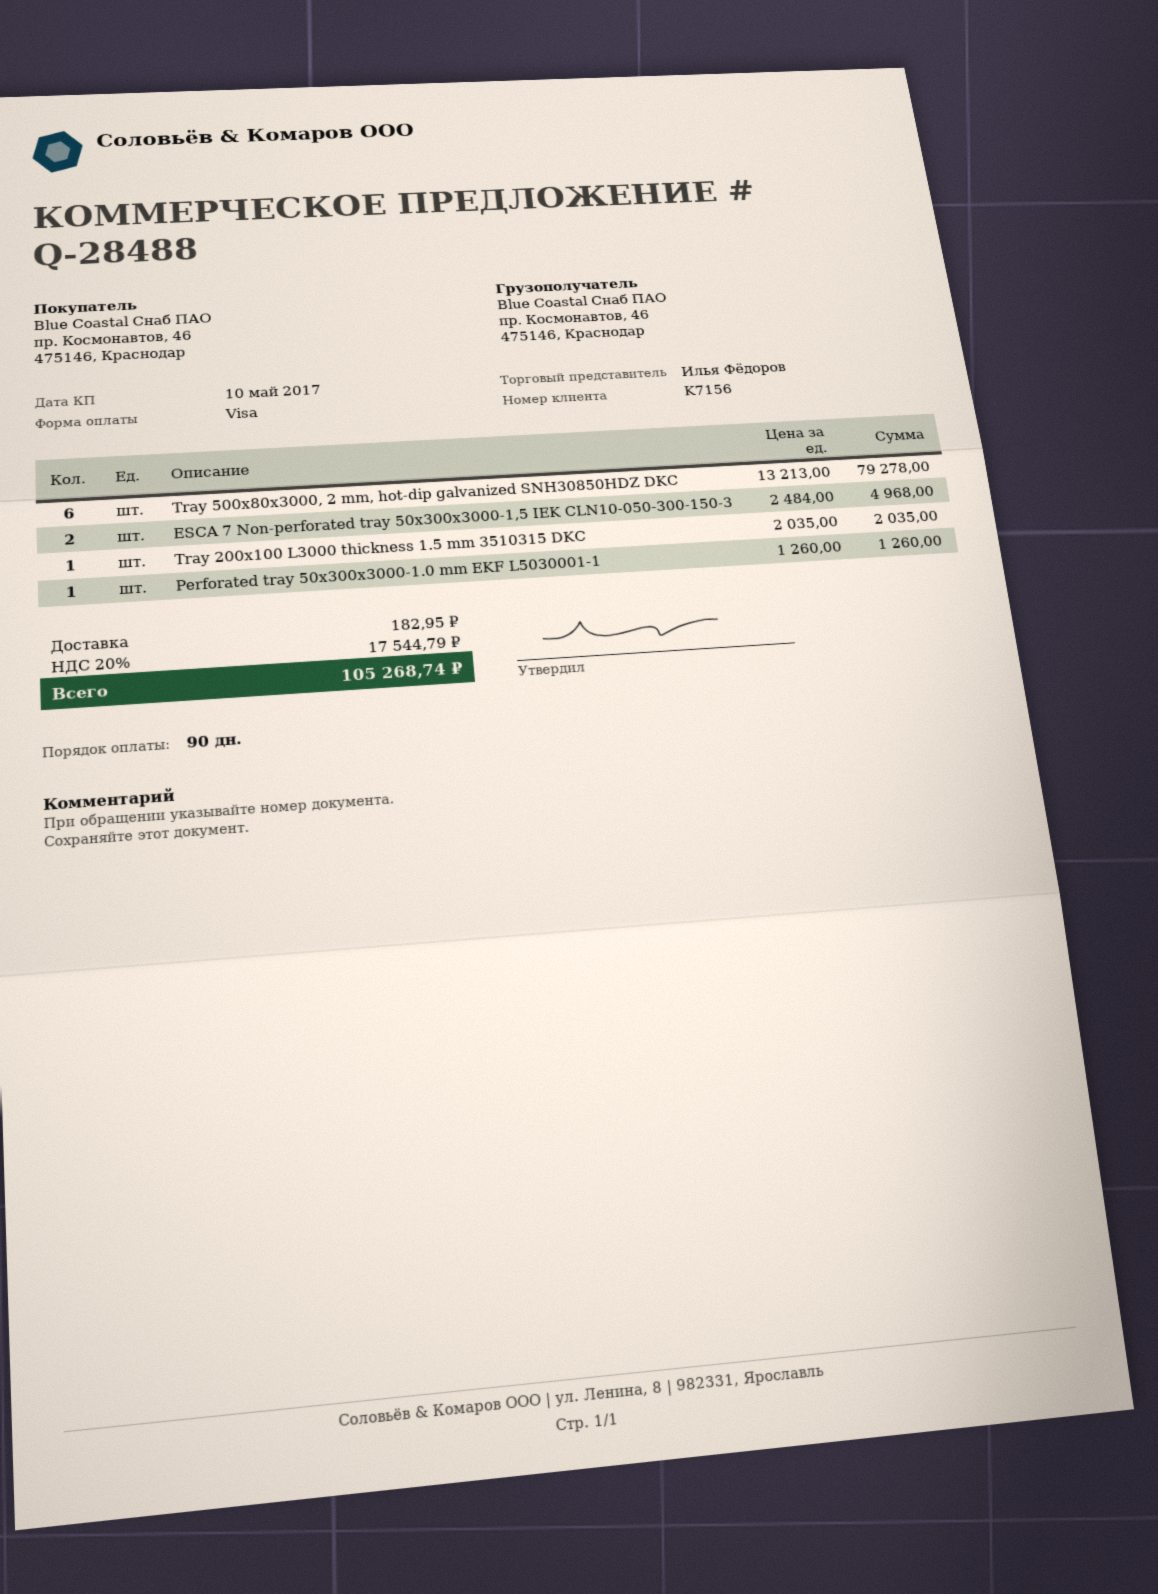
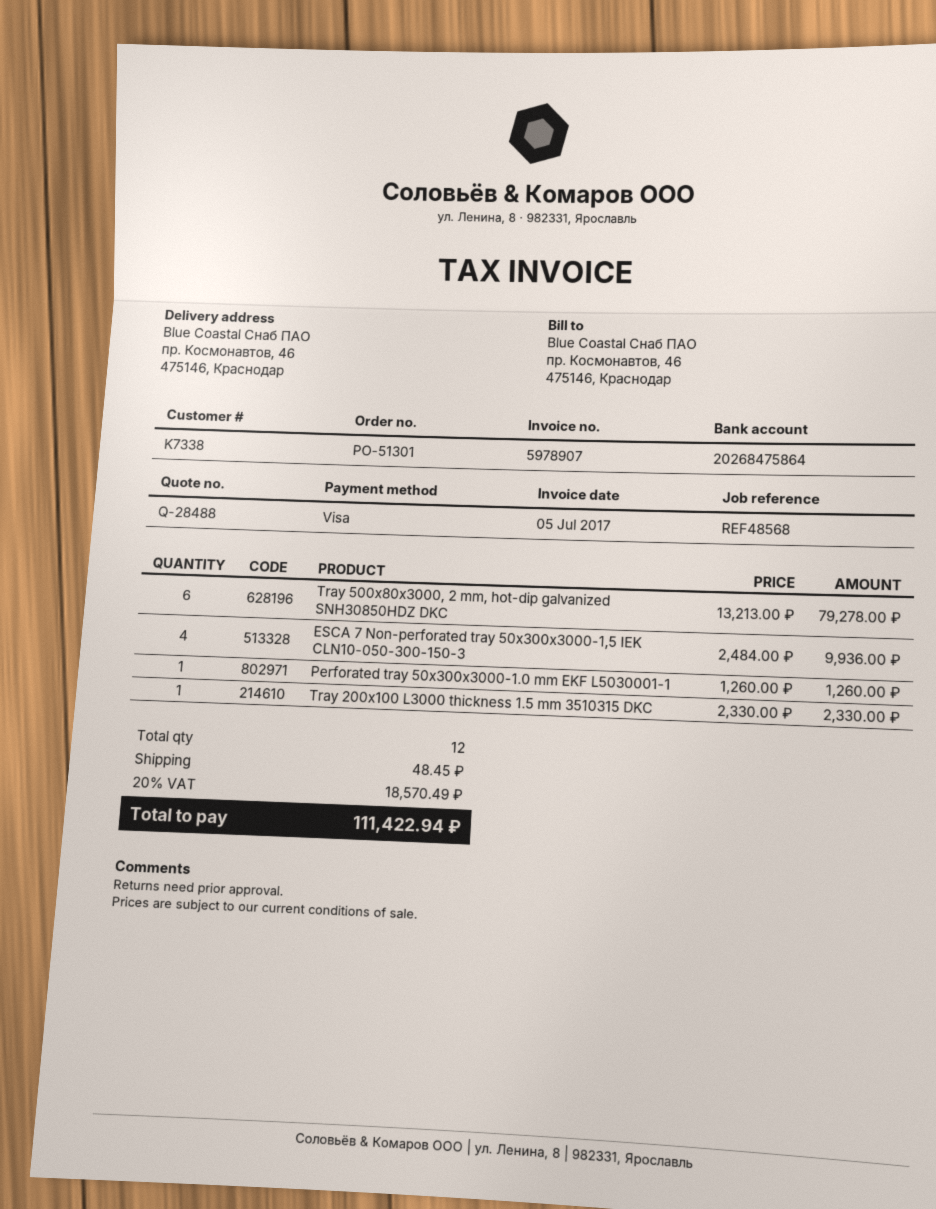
customer number: K7156 -> K7338
ESCA 7 Non-perforated tray 50x300x3000-1,5 IEK CLN10-050-300-150-3: 2 x 2484.00 = 4968.00 -> 4 x 2484.00 = 9936.00
Tray 200x100 L3000 thickness 1.5 mm 3510315 DKC: 1 x 2035.00 = 2035.00 -> 1 x 2330.00 = 2330.00
shipping: 182.95 -> 48.45
tax: 20% = 17544.79 -> 20% = 18570.49
total: 105268.74 -> 111422.94

